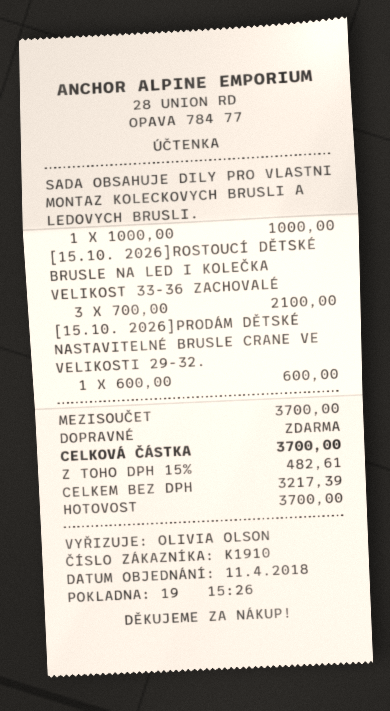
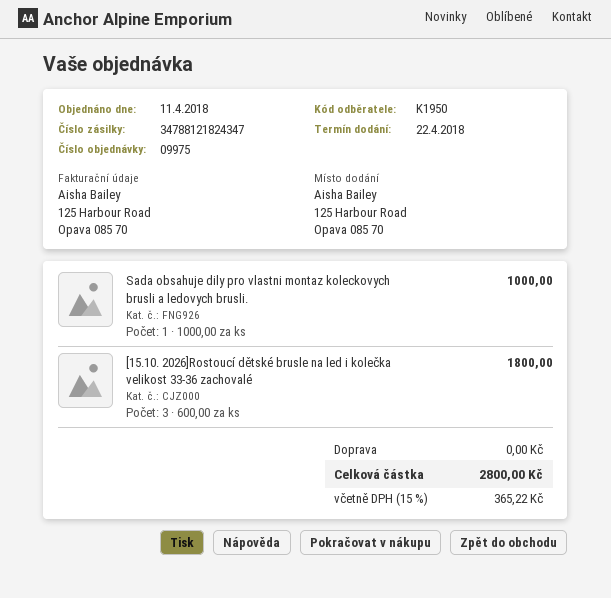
customer number: K1910 -> K1950
[15.10. 2026]ROSTOUCÍ DĚTSKÉ BRUSLE NA LED I KOLEČKA VELIKOST 33-36 ZACHOVALÉ: 3 x 700.00 = 2100.00 -> 3 x 600.00 = 1800.00
[15.10. 2026]PRODÁM DĚTSKÉ NASTAVITELNÉ BRUSLE CRANE VE VELIKOSTI 29-32.: 1 x 600.00 = 600.00 -> none
tax: 15% = 482.61 -> 15% = 365.22
total: 3700.00 -> 2800.00

